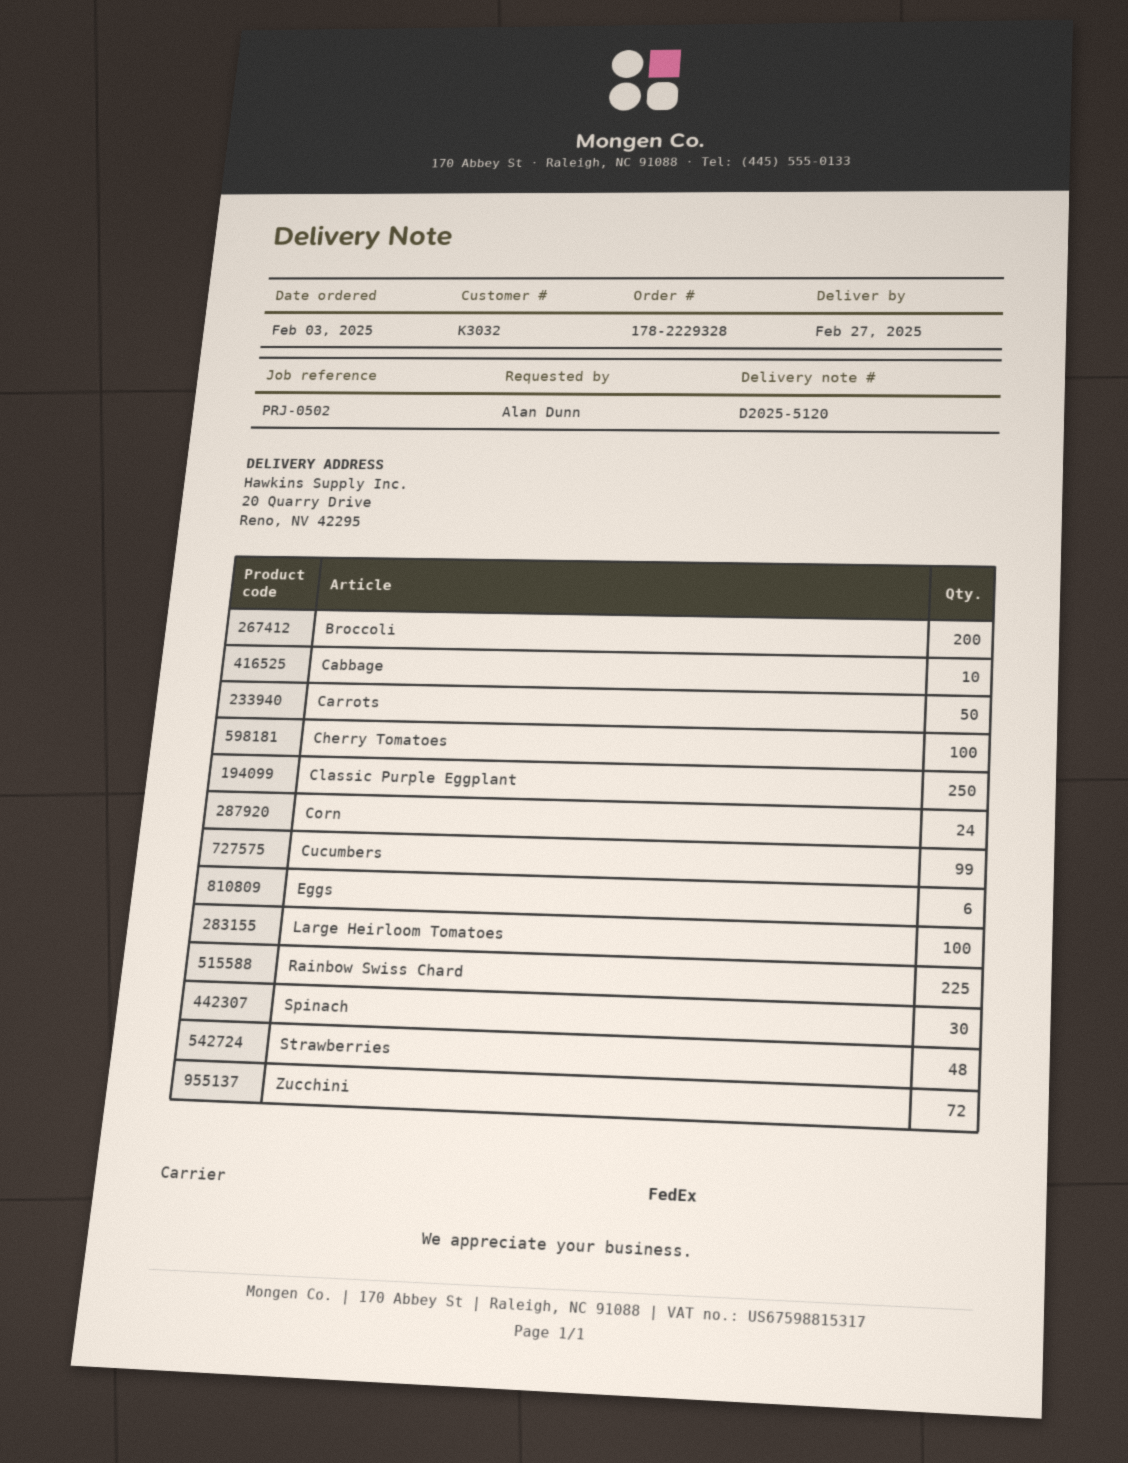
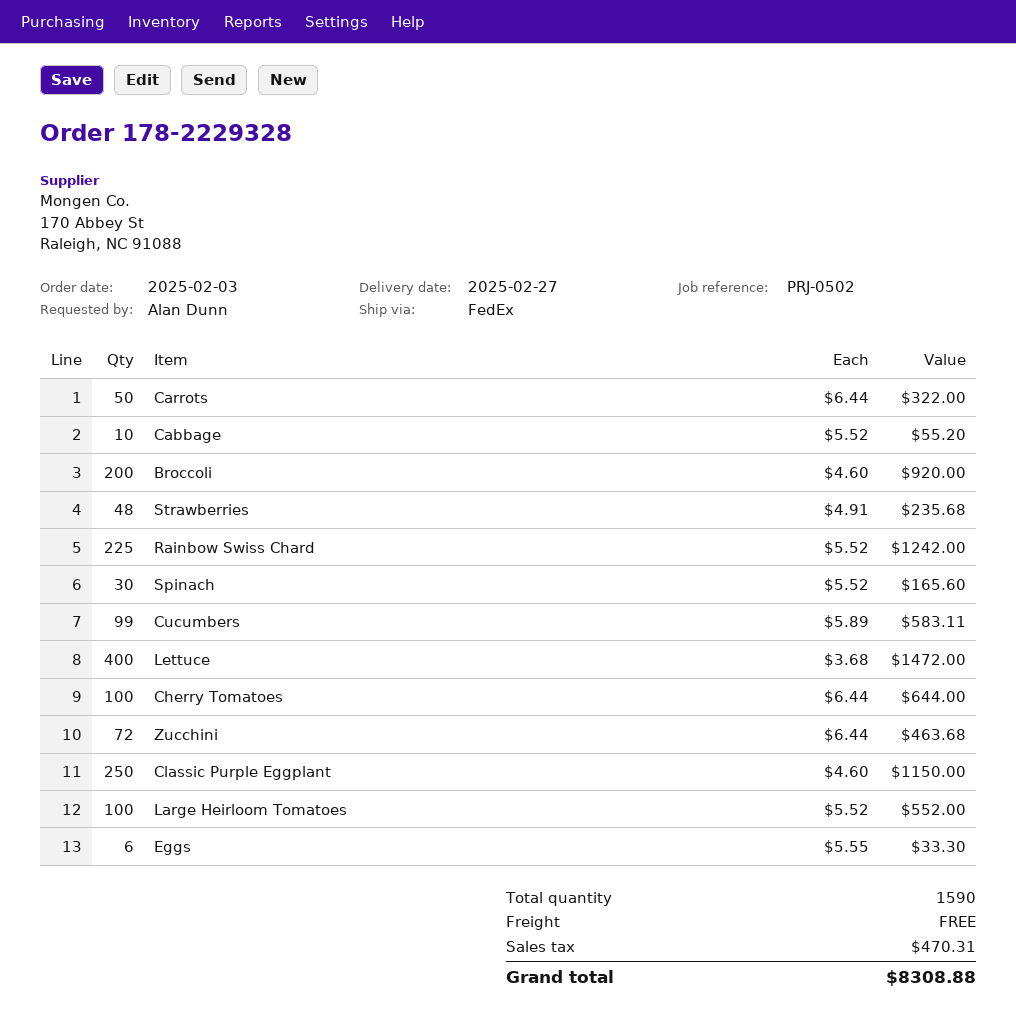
Corn: 24 -> none
Lettuce: none -> 400

